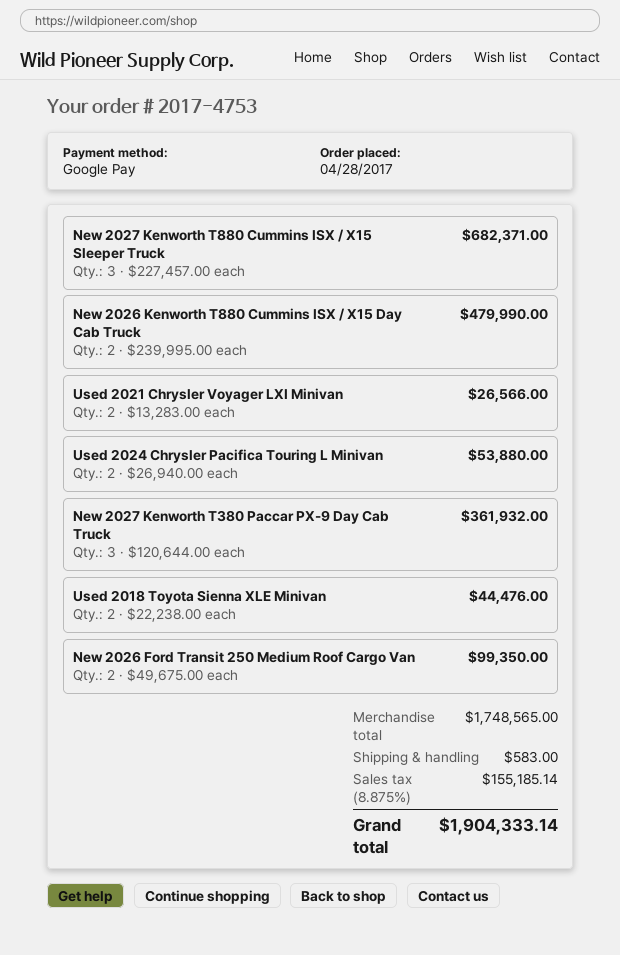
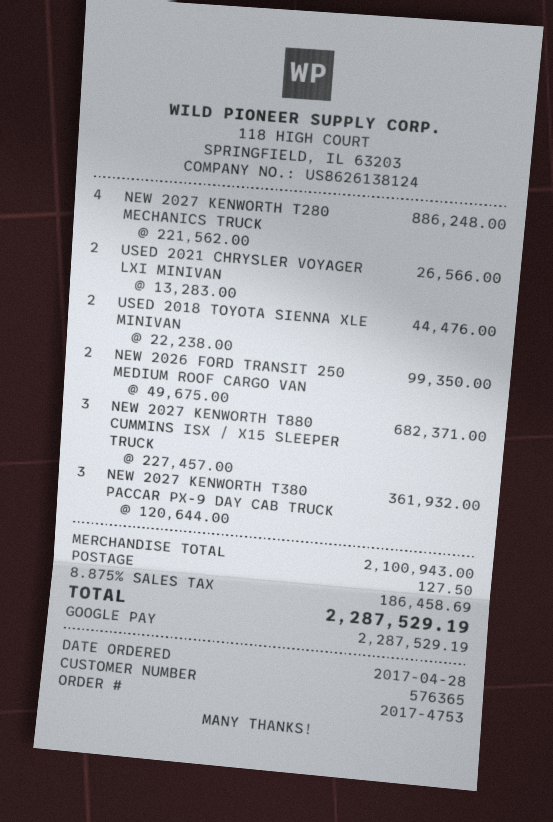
New 2026 Kenworth T880 Cummins ISX / X15 Day Cab Truck: 2 x 239995.00 = 479990.00 -> none
Used 2024 Chrysler Pacifica Touring L Minivan: 2 x 26940.00 = 53880.00 -> none
NEW 2027 KENWORTH T280 MECHANICS TRUCK: none -> 4 x 221562.00 = 886248.00
subtotal: 1748565.00 -> 2100943.00
shipping: 583.00 -> 127.50
tax: 8.875% = 155185.14 -> 8.875% = 186458.69
total: 1904333.14 -> 2287529.19

